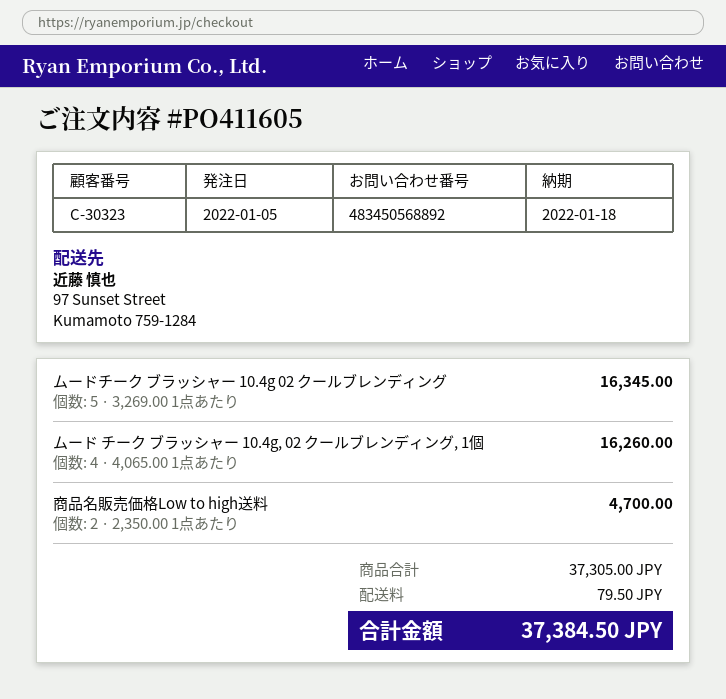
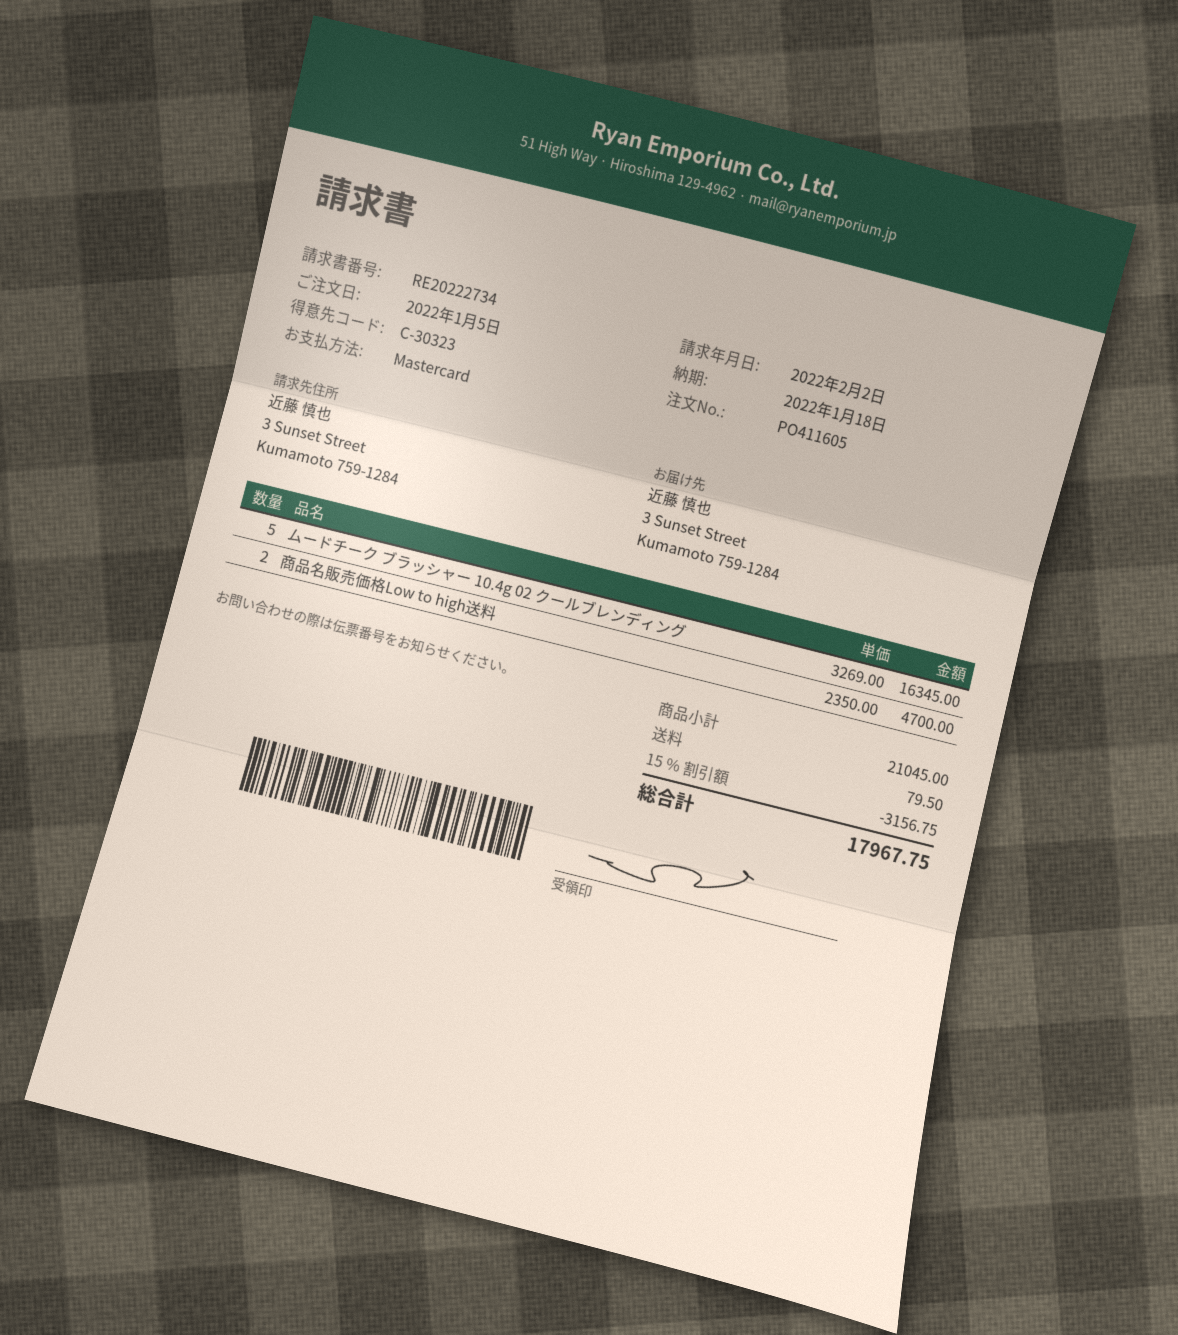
ship to: 97 Sunset Street, Kumamoto 759-1284 -> 3 Sunset Street, Kumamoto 759-1284
ムード チーク ブラッシャー 10.4g, 02 クールブレンディング, 1個: 4 x 4065.00 = 16260.00 -> none
subtotal: 37305.00 -> 21045.00
discount: none -> 15% = 3156.75
total: 37384.50 -> 17967.75

